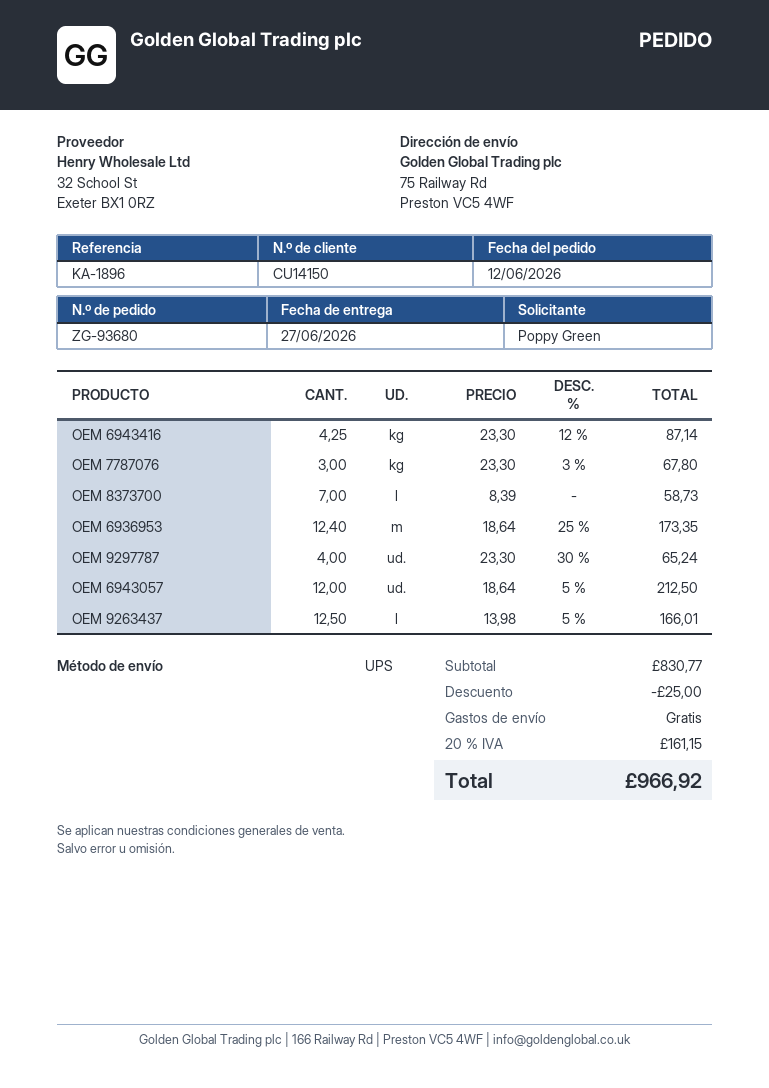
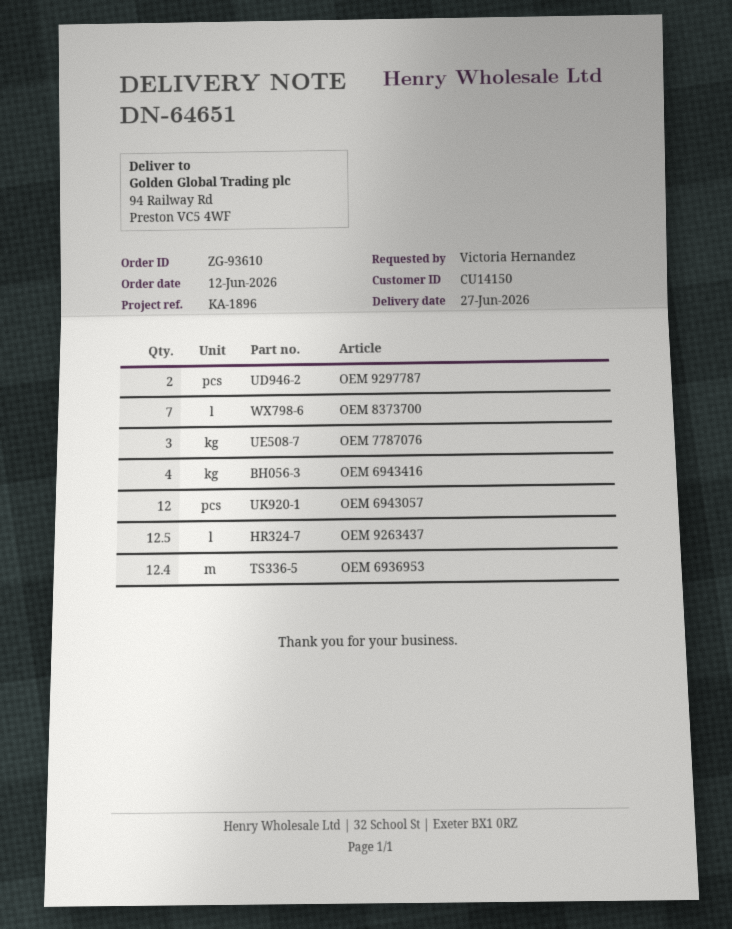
order number: ZG-93680 -> ZG-93610
ordered by: Poppy Green -> Victoria Hernandez
ship to: 75 Railway Rd, Preston VC5 4WF -> 94 Railway Rd, Preston VC5 4WF
OEM 6943416: 4.25 -> 4
OEM 9297787: 4 -> 2

